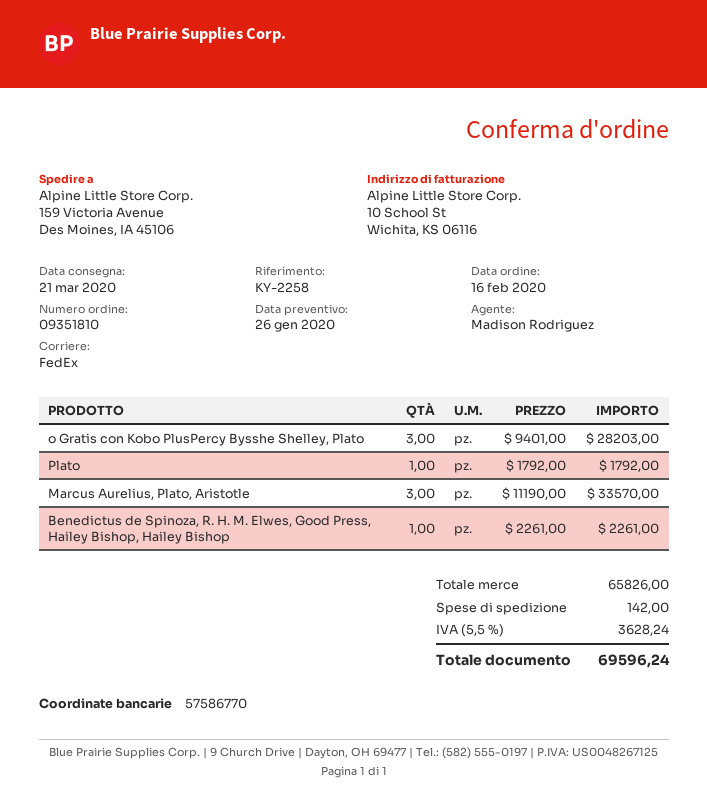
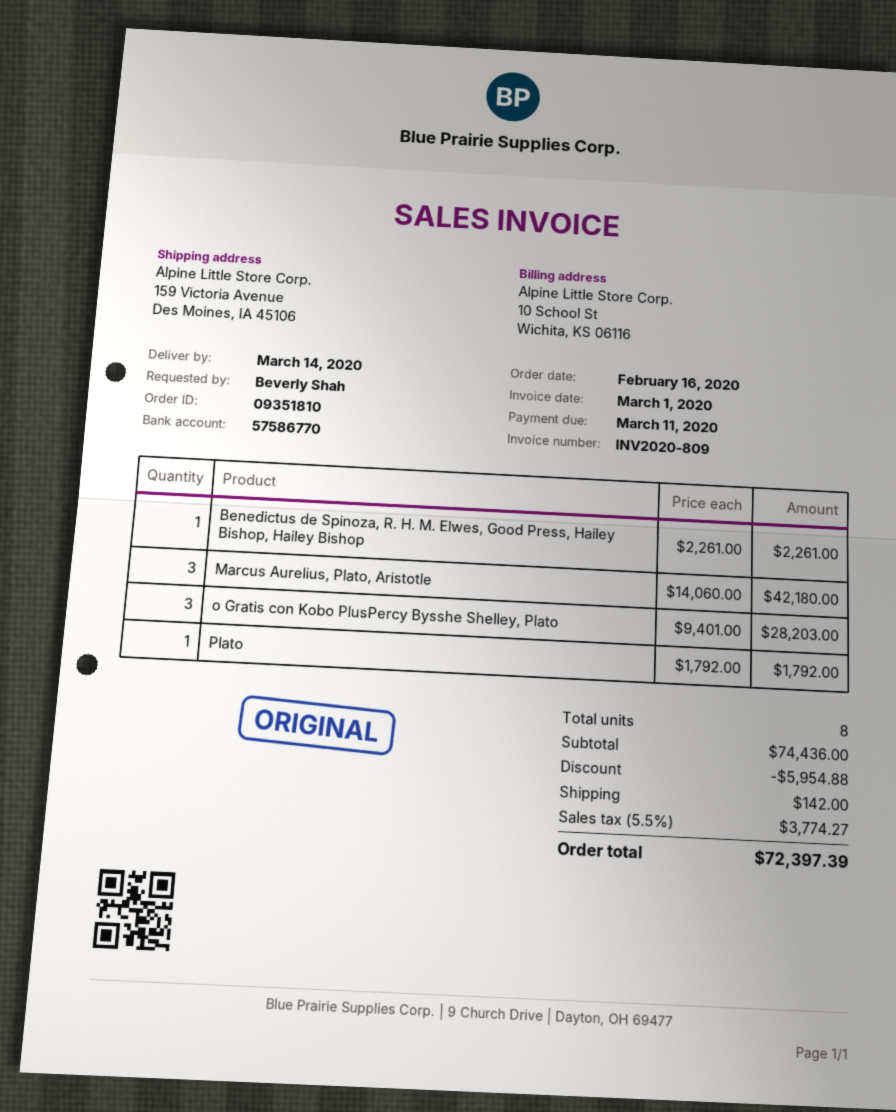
delivery date: 2020-03-21 -> 2020-03-14
Marcus Aurelius, Plato, Aristotle: 3 x 11190.00 = 33570.00 -> 3 x 14060.00 = 42180.00
subtotal: 65826.00 -> 74436.00
discount: none -> 5954.88
tax: 5.5% = 3628.24 -> 5.5% = 3774.27
total: 69596.24 -> 72397.39

